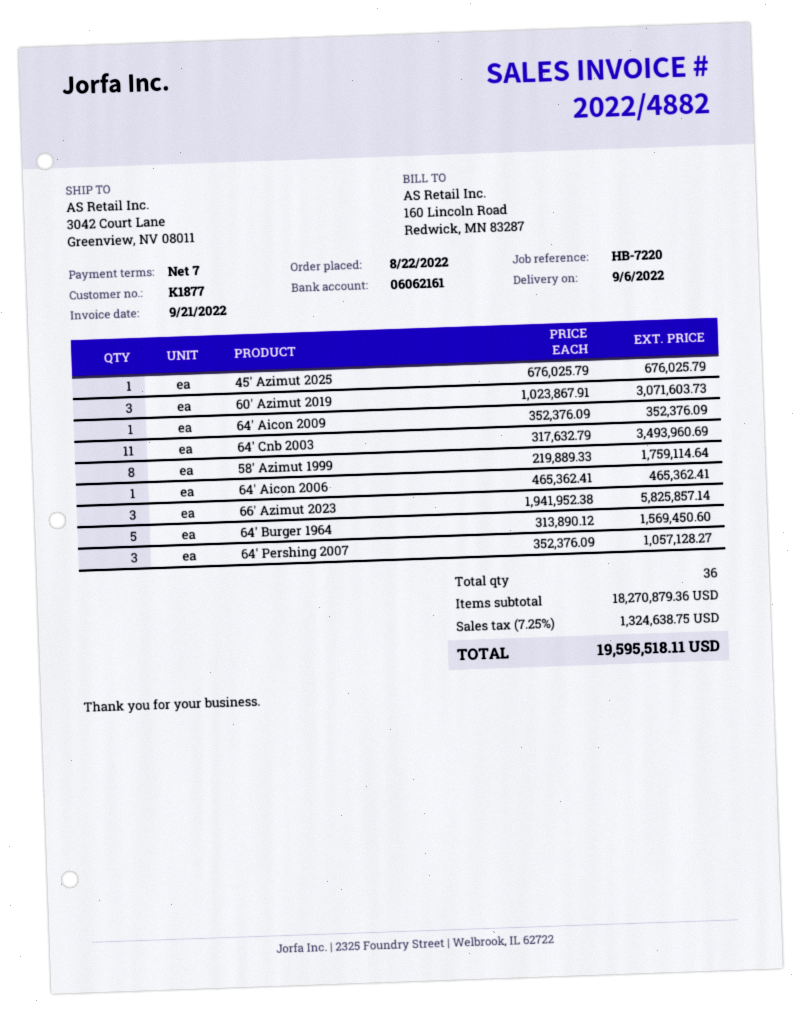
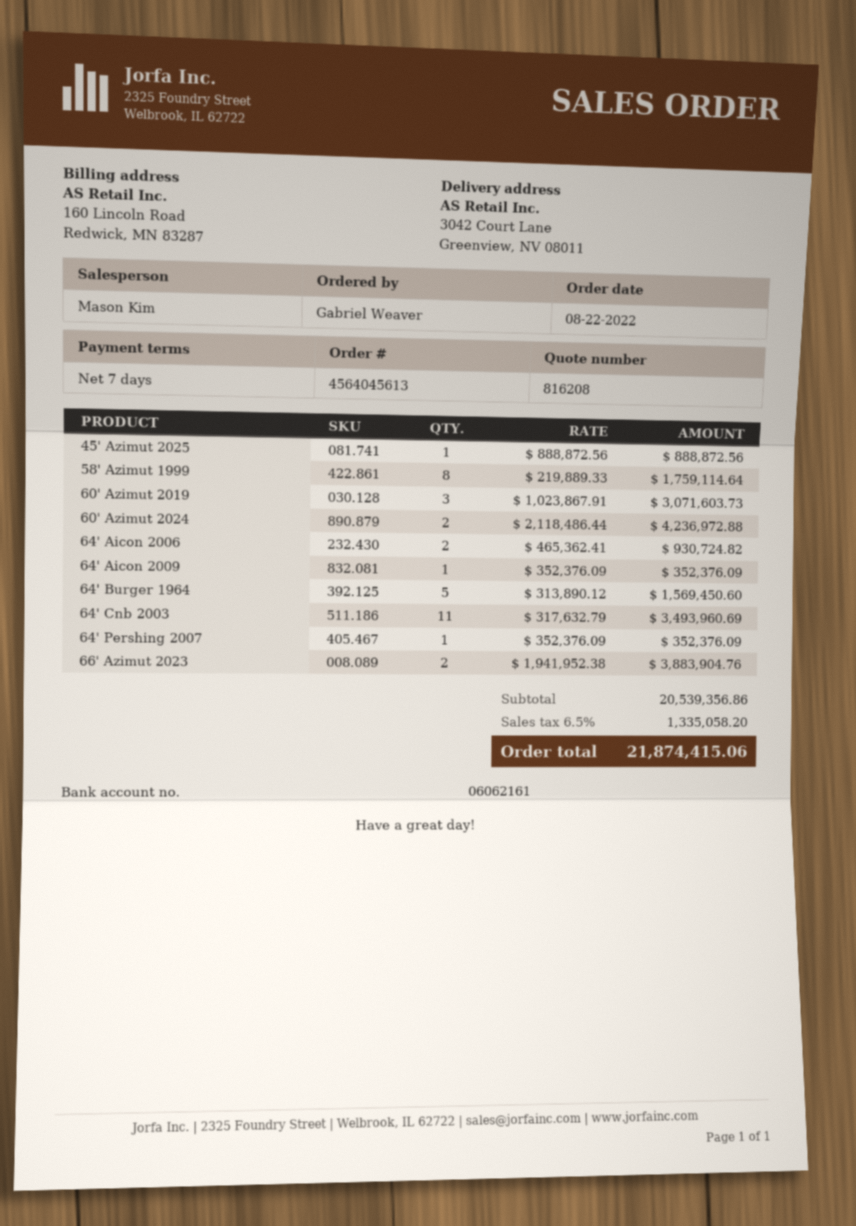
45' Azimut 2025: 1 x 676025.79 = 676025.79 -> 1 x 888872.56 = 888872.56
64' Aicon 2006: 1 x 465362.41 = 465362.41 -> 2 x 465362.41 = 930724.82
66' Azimut 2023: 3 x 1941952.38 = 5825857.14 -> 2 x 1941952.38 = 3883904.76
64' Pershing 2007: 3 x 352376.09 = 1057128.27 -> 1 x 352376.09 = 352376.09
60' Azimut 2024: none -> 2 x 2118486.44 = 4236972.88
subtotal: 18270879.36 -> 20539356.86
tax: 7.25% = 1324638.75 -> 6.5% = 1335058.20
total: 19595518.11 -> 21874415.06

